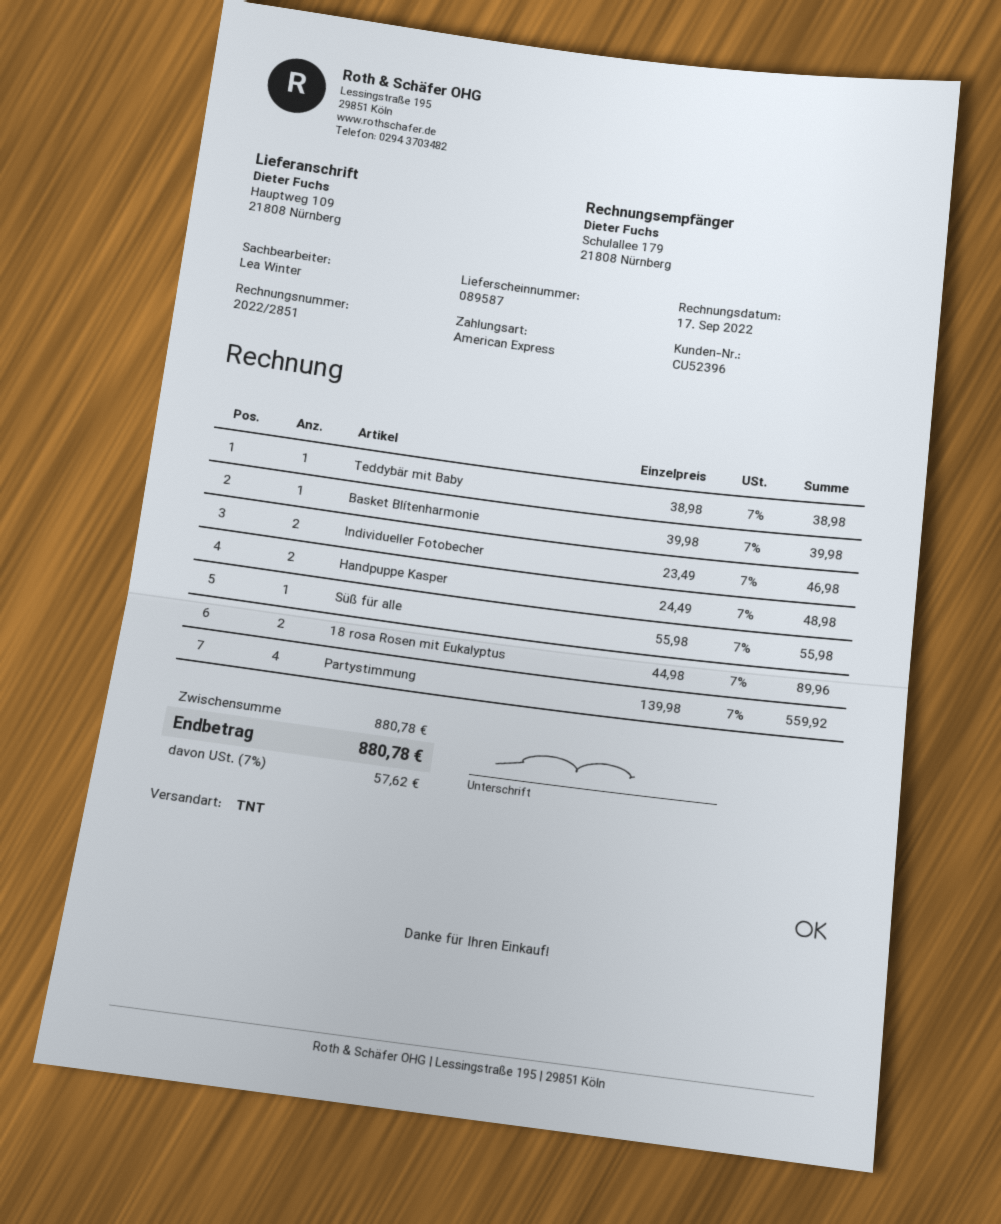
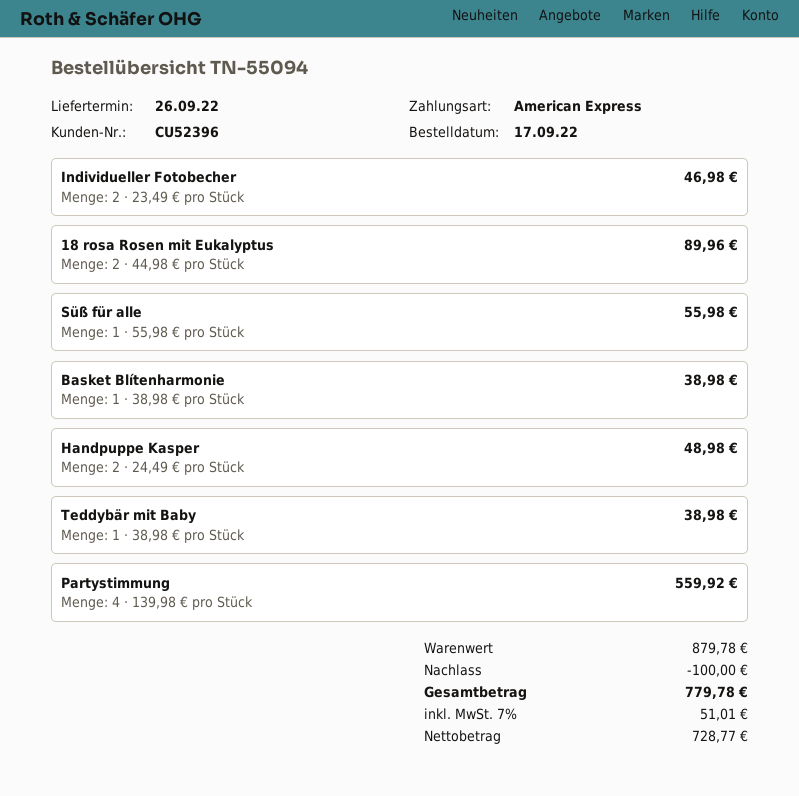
Basket Blítenharmonie: 1 x 39.98 = 39.98 -> 1 x 38.98 = 38.98
subtotal: 880.78 -> 879.78
discount: none -> 100.00
tax: 7% = 57.62 -> 7% = 51.01
total: 880.78 -> 779.78

